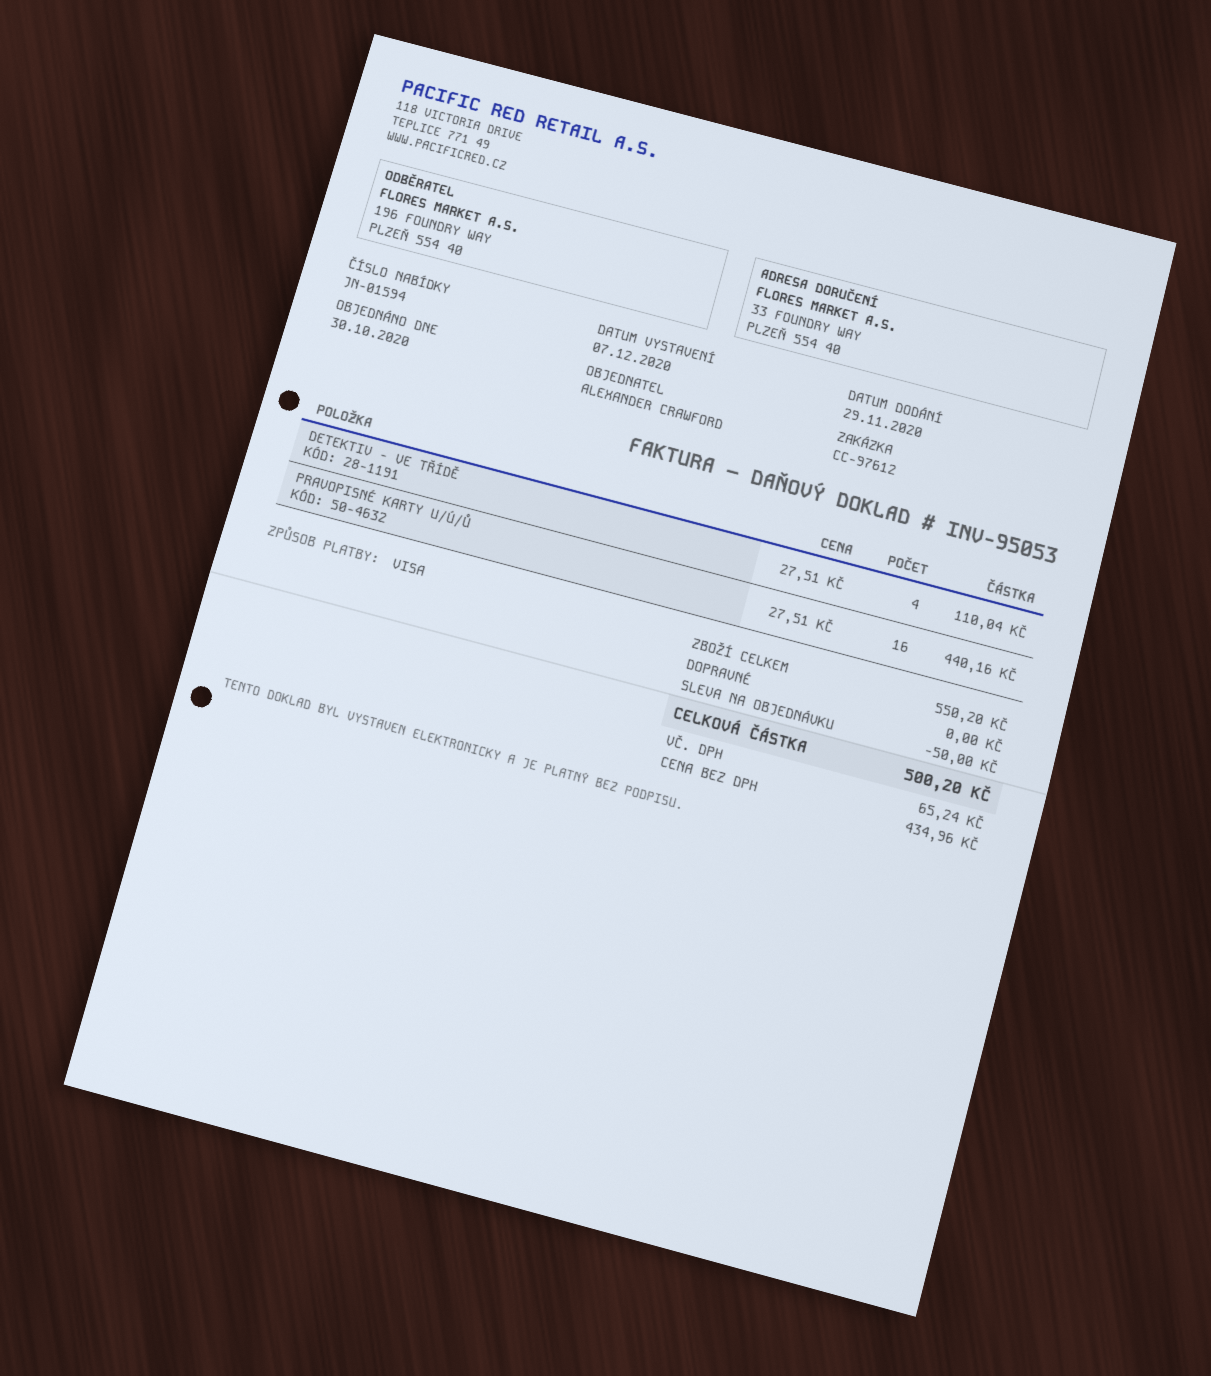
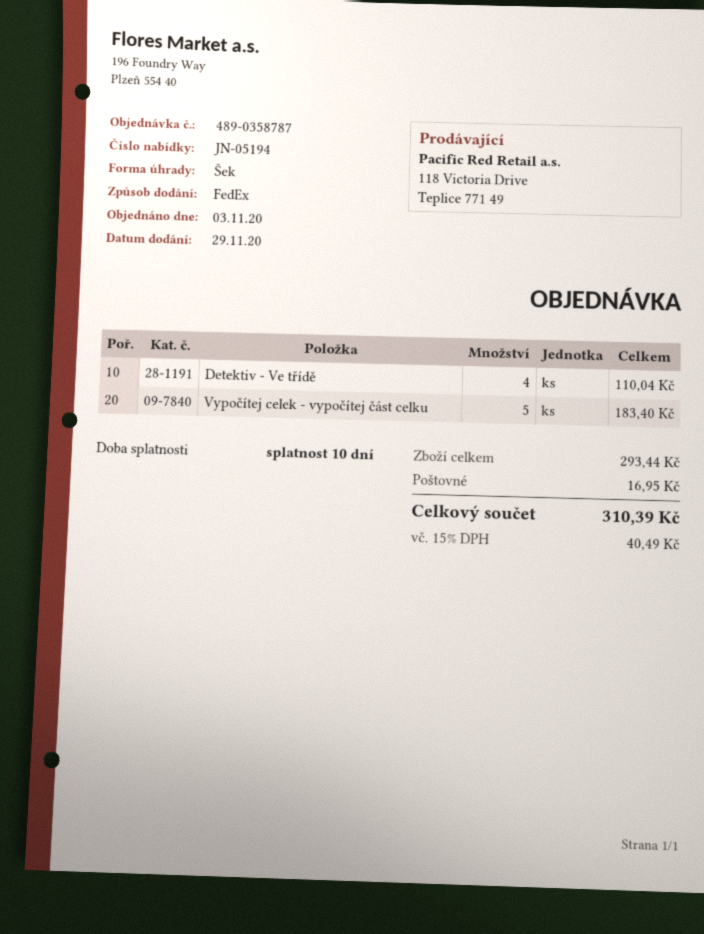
quote number: JN-01594 -> JN-05194
order date: 2020-10-30 -> 2020-11-03
payment method: Visa -> cheque
PRAVOPISNÉ KARTY U/Ú/Ů: 16 for 440.16 -> none
Vypočítej celek - vypočítej část celku: none -> 5 for 183.40
subtotal: 550.20 -> 293.44
discount: 50.00 -> none
shipping: 0.00 -> 16.95
tax: 65.24 -> 40.49
total: 500.20 -> 310.39

